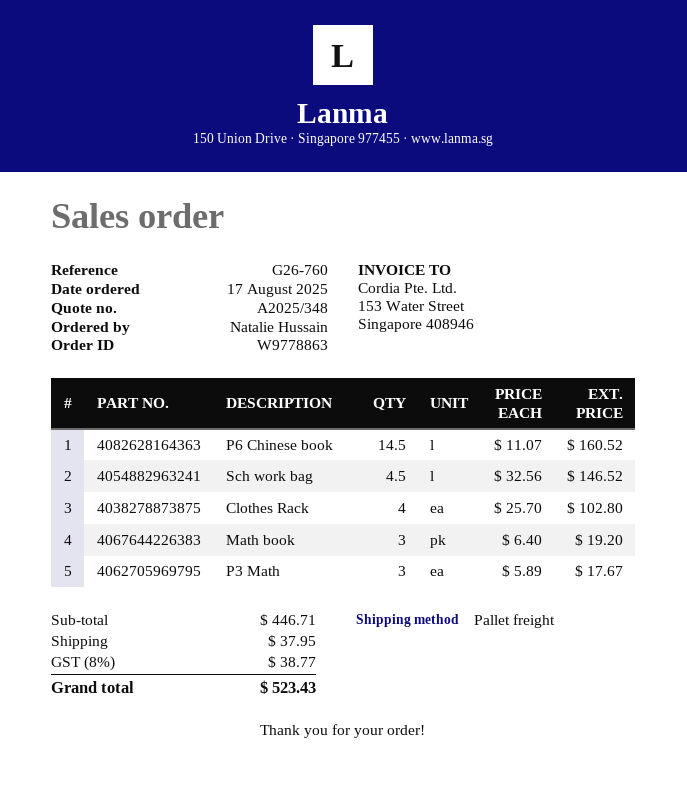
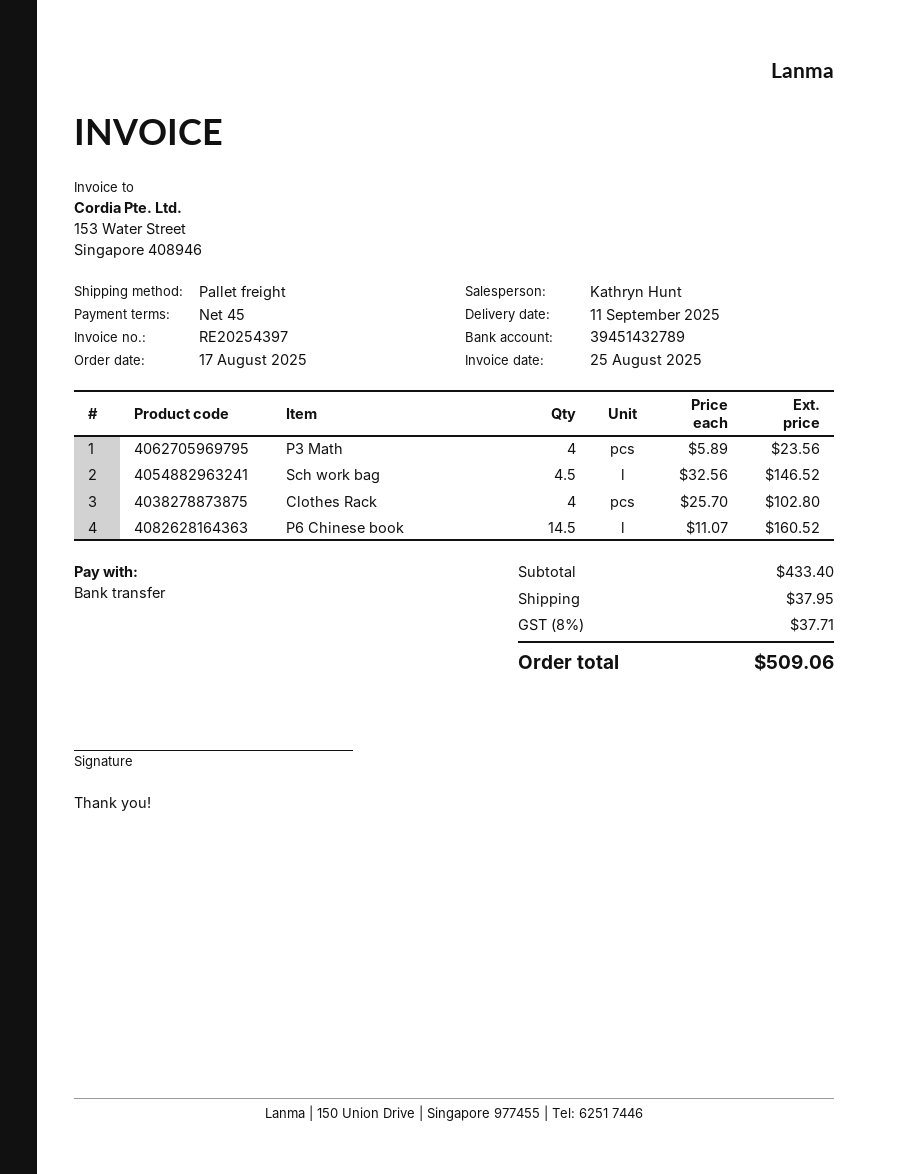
Math book: 3 x 6.40 = 19.20 -> none
P3 Math: 3 x 5.89 = 17.67 -> 4 x 5.89 = 23.56
subtotal: 446.71 -> 433.40
tax: 8% = 38.77 -> 8% = 37.71
total: 523.43 -> 509.06

